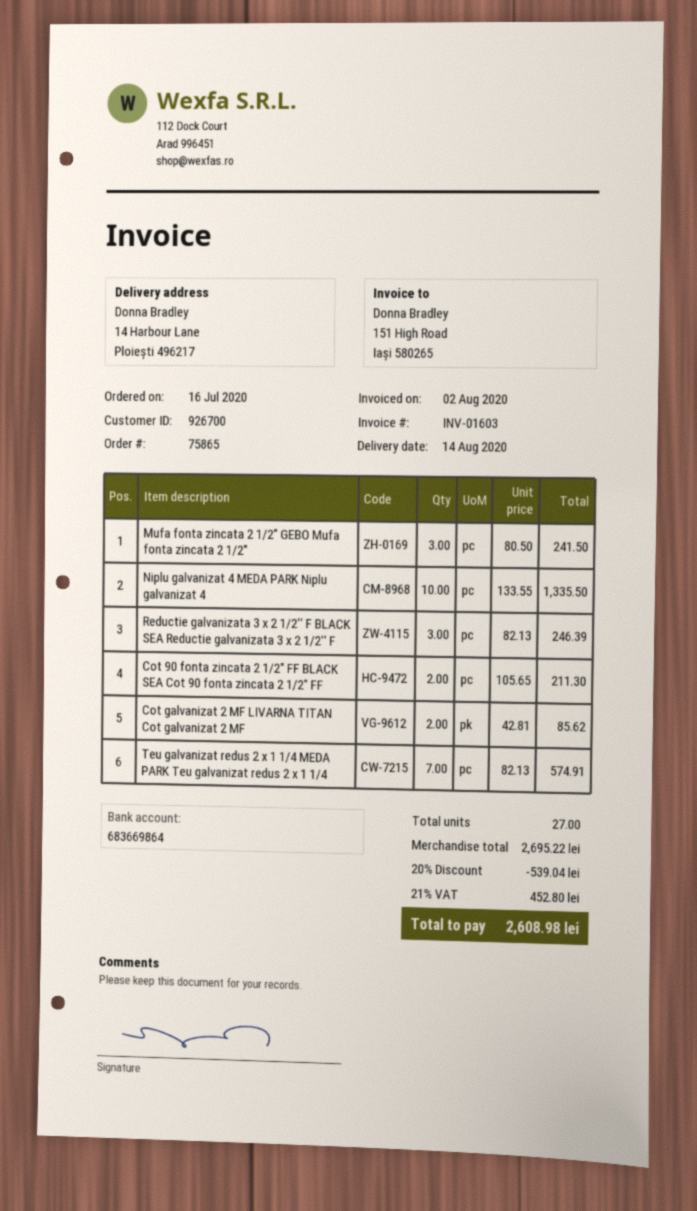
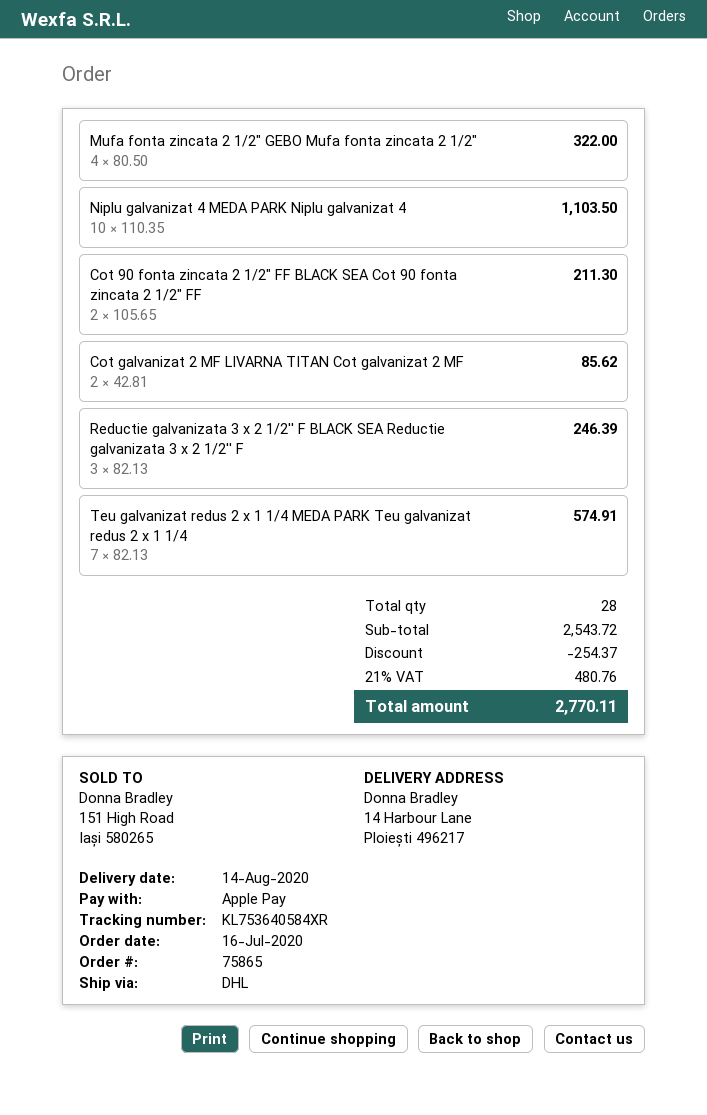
Mufa fonta zincata 2 1/2" GEBO Mufa fonta zincata 2 1/2": 3 x 80.50 = 241.50 -> 4 x 80.50 = 322.00
Niplu galvanizat 4 MEDA PARK Niplu galvanizat 4: 10 x 133.55 = 1335.50 -> 10 x 110.35 = 1103.50
total quantity: 27 -> 28
subtotal: 2695.22 -> 2543.72
discount: 539.04 -> 254.37
tax: 21% = 452.80 -> 21% = 480.76
total: 2608.98 -> 2770.11

